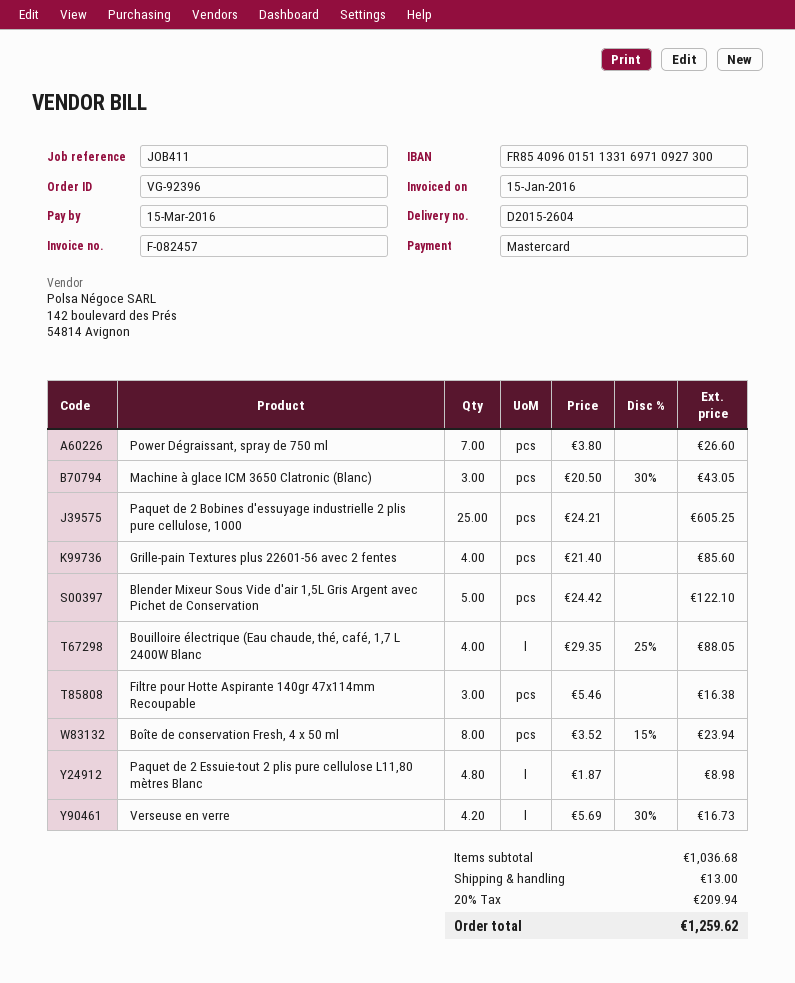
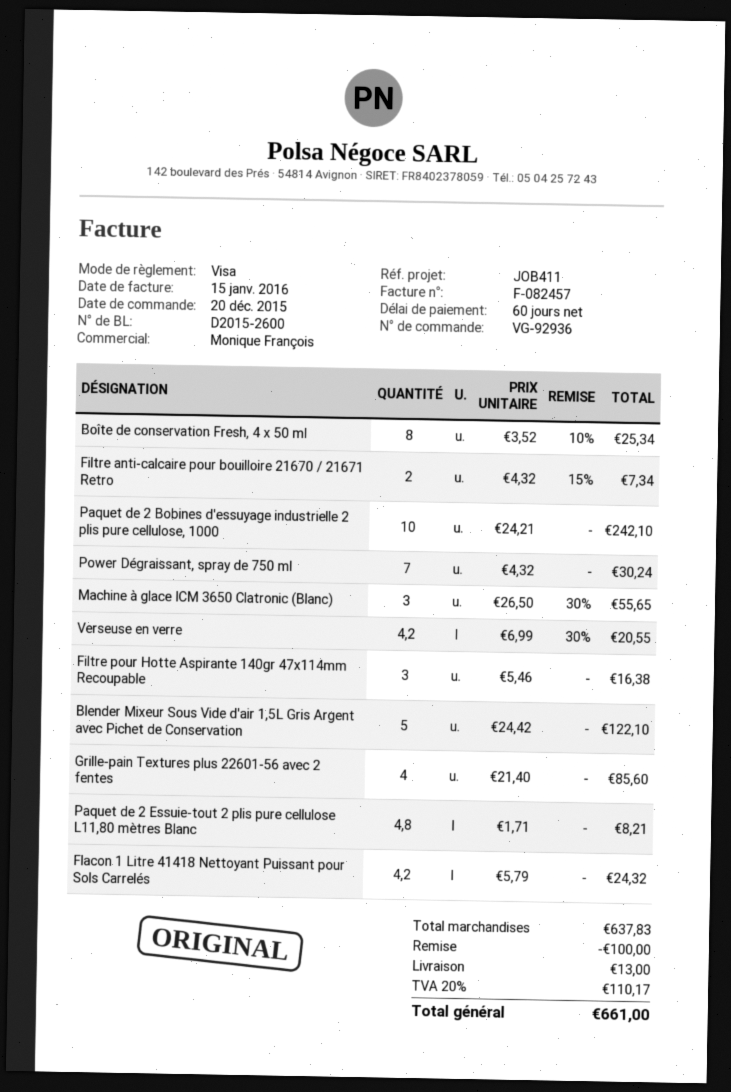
order number: VG-92396 -> VG-92936
delivery note number: D2015-2604 -> D2015-2600
payment method: Mastercard -> Visa
Power Dégraissant, spray de 750 ml: 7 x 3.80 = 26.60 -> 7 x 4.32 = 30.24
Machine à glace ICM 3650 Clatronic (Blanc): 3 x 20.50 - 30% = 43.05 -> 3 x 26.50 - 30% = 55.65
Paquet de 2 Bobines d'essuyage industrielle 2 plis pure cellulose, 1000: 25 x 24.21 = 605.25 -> 10 x 24.21 = 242.10
Bouilloire électrique (Eau chaude, thé, café, 1,7 L 2400W Blanc: 4 x 29.35 - 25% = 88.05 -> none
Boîte de conservation Fresh, 4 x 50 ml: 8 x 3.52 - 15% = 23.94 -> 8 x 3.52 - 10% = 25.34
Paquet de 2 Essuie-tout 2 plis pure cellulose L11,80 mètres Blanc: 4.8 x 1.87 = 8.98 -> 4.8 x 1.71 = 8.21
Verseuse en verre: 4.2 x 5.69 - 30% = 16.73 -> 4.2 x 6.99 - 30% = 20.55
Filtre anti-calcaire pour bouilloire 21670 / 21671 Retro: none -> 2 x 4.32 - 15% = 7.34
Flacon 1 Litre 41418 Nettoyant Puissant pour Sols Carrelés: none -> 4.2 x 5.79 = 24.32
subtotal: 1036.68 -> 637.83
discount: none -> 100.00
tax: 20% = 209.94 -> 20% = 110.17
total: 1259.62 -> 661.00

